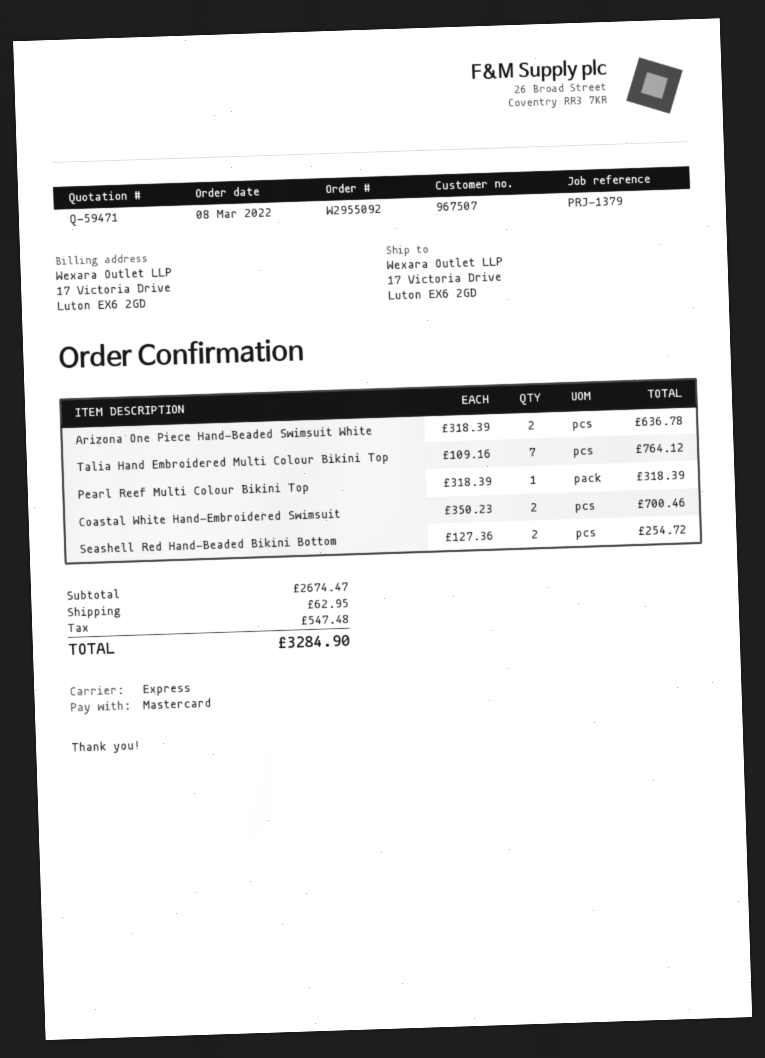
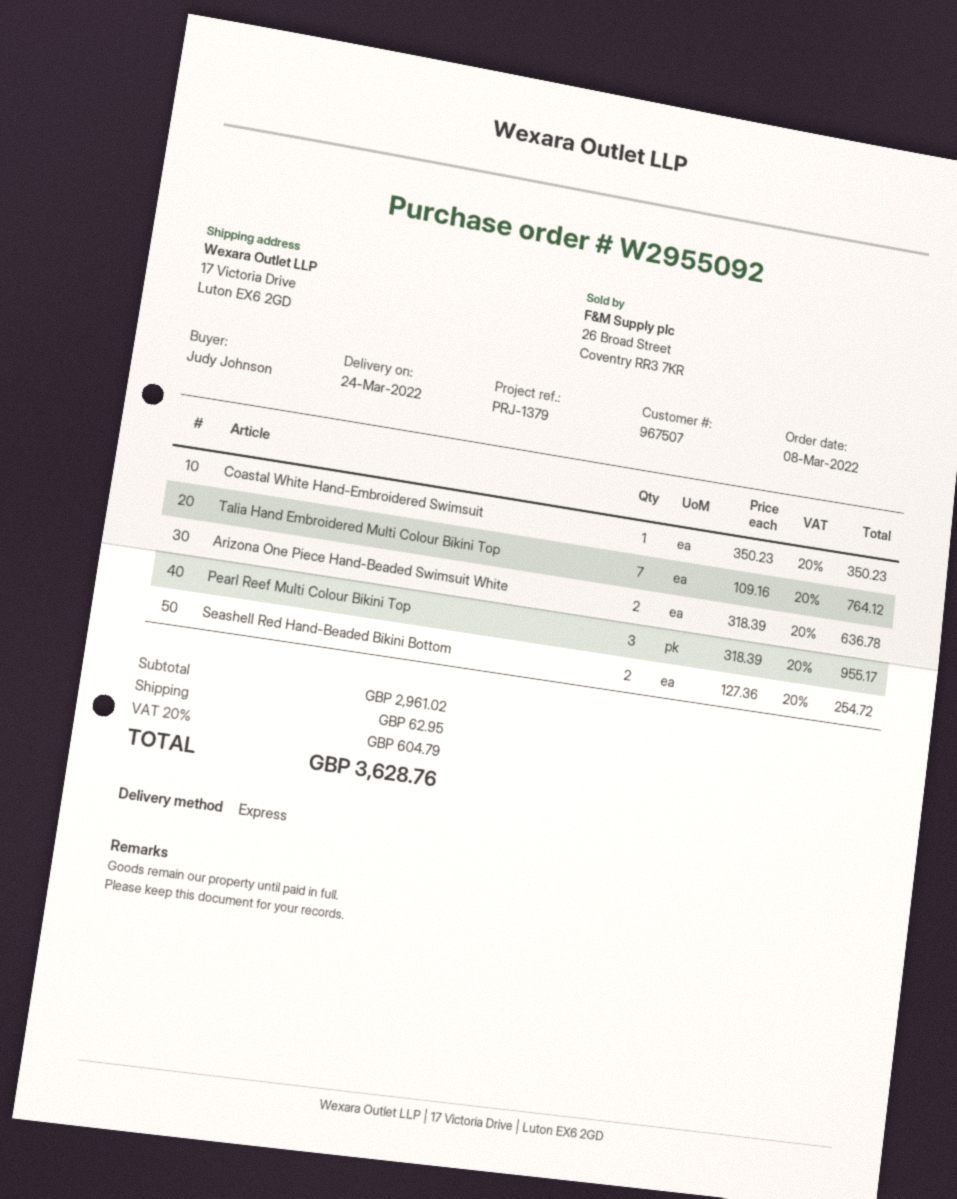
Pearl Reef Multi Colour Bikini Top: 1 x 318.39 = 318.39 -> 3 x 318.39 = 955.17
Coastal White Hand-Embroidered Swimsuit: 2 x 350.23 = 700.46 -> 1 x 350.23 = 350.23
subtotal: 2674.47 -> 2961.02
tax: 547.48 -> 604.79
total: 3284.90 -> 3628.76

